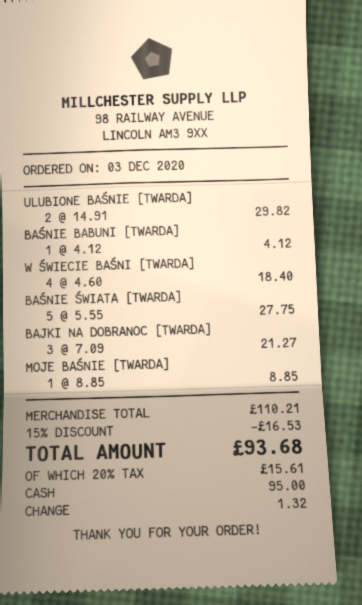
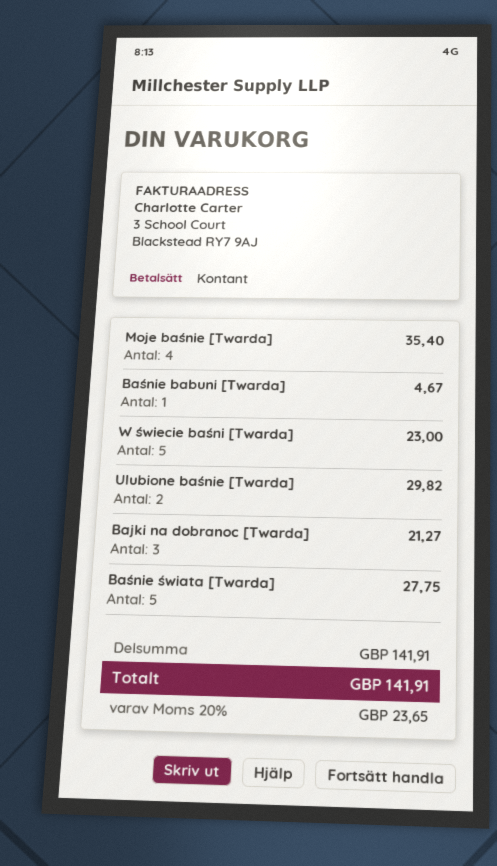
BAŚNIE BABUNI [TWARDA]: 1 for 4.12 -> 1 for 4.67
W ŚWIECIE BAŚNI [TWARDA]: 4 for 18.40 -> 5 for 23.00
MOJE BAŚNIE [TWARDA]: 1 for 8.85 -> 4 for 35.40
subtotal: 110.21 -> 141.91
discount: 15% = 16.53 -> none
tax: 20% = 15.61 -> 20% = 23.65
total: 93.68 -> 141.91

